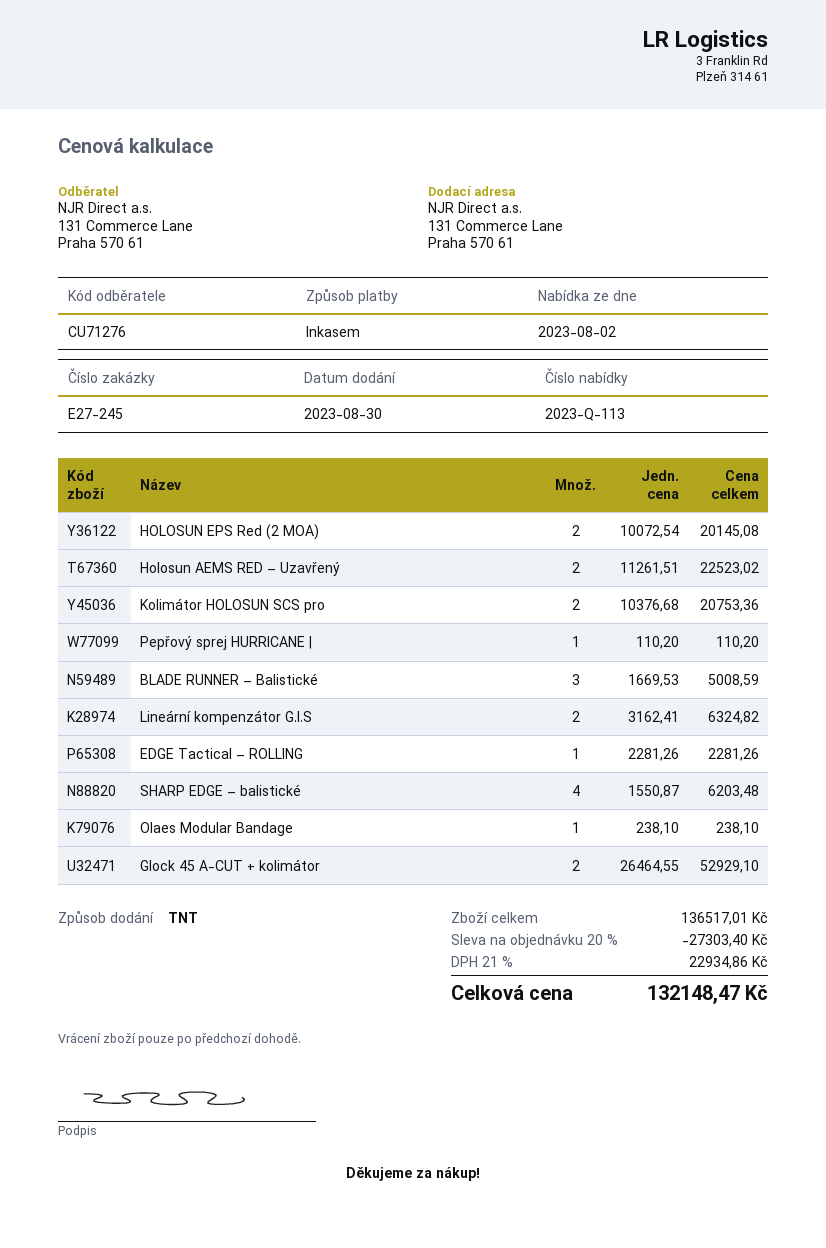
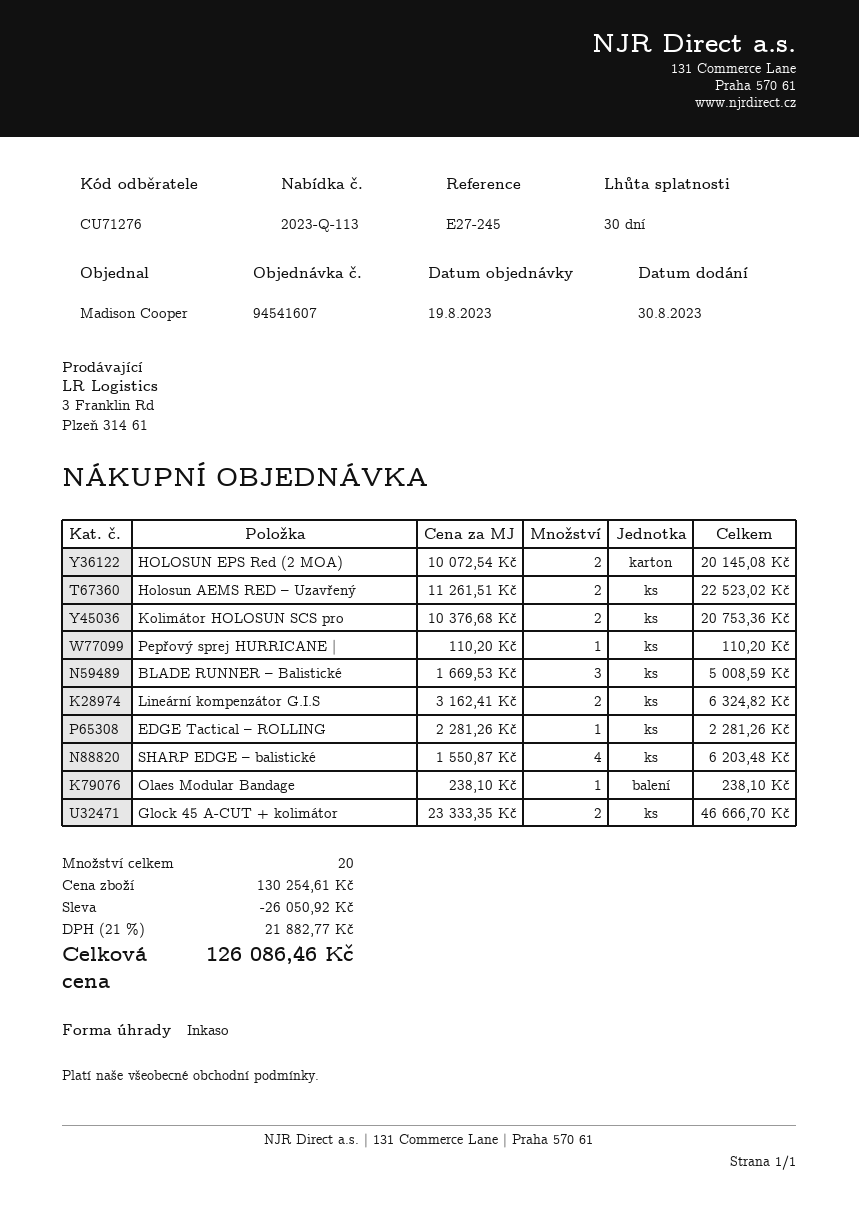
Glock 45 A-CUT + kolimátor: 2 x 26464.55 = 52929.10 -> 2 x 23333.35 = 46666.70
subtotal: 136517.01 -> 130254.61
discount: 27303.40 -> 26050.92
tax: 21% = 22934.86 -> 21% = 21882.77
total: 132148.47 -> 126086.46

